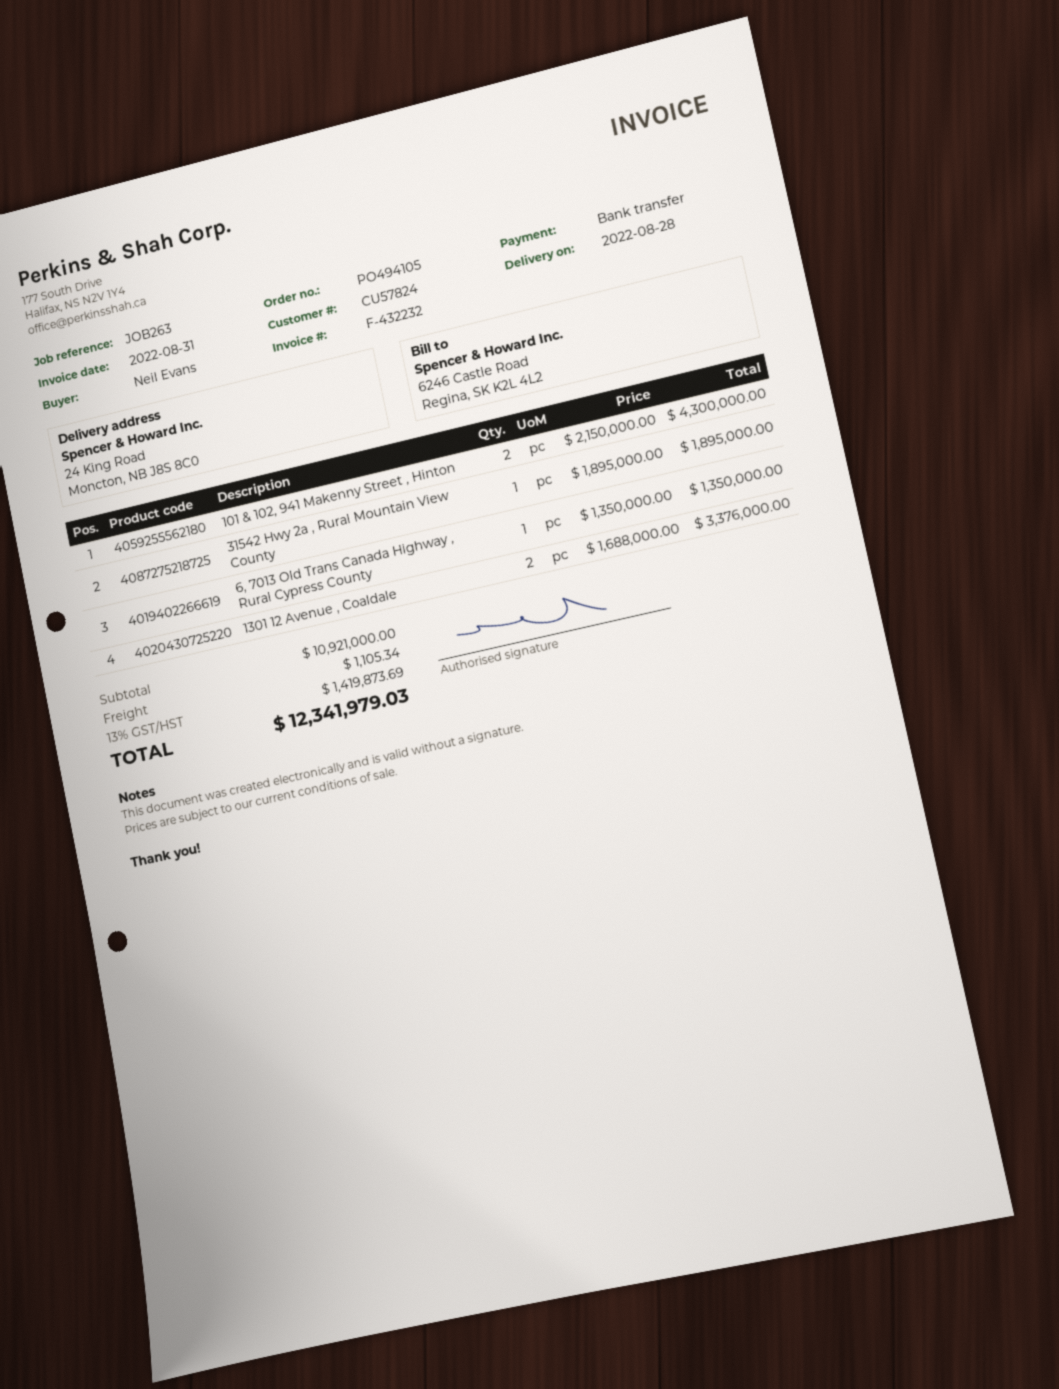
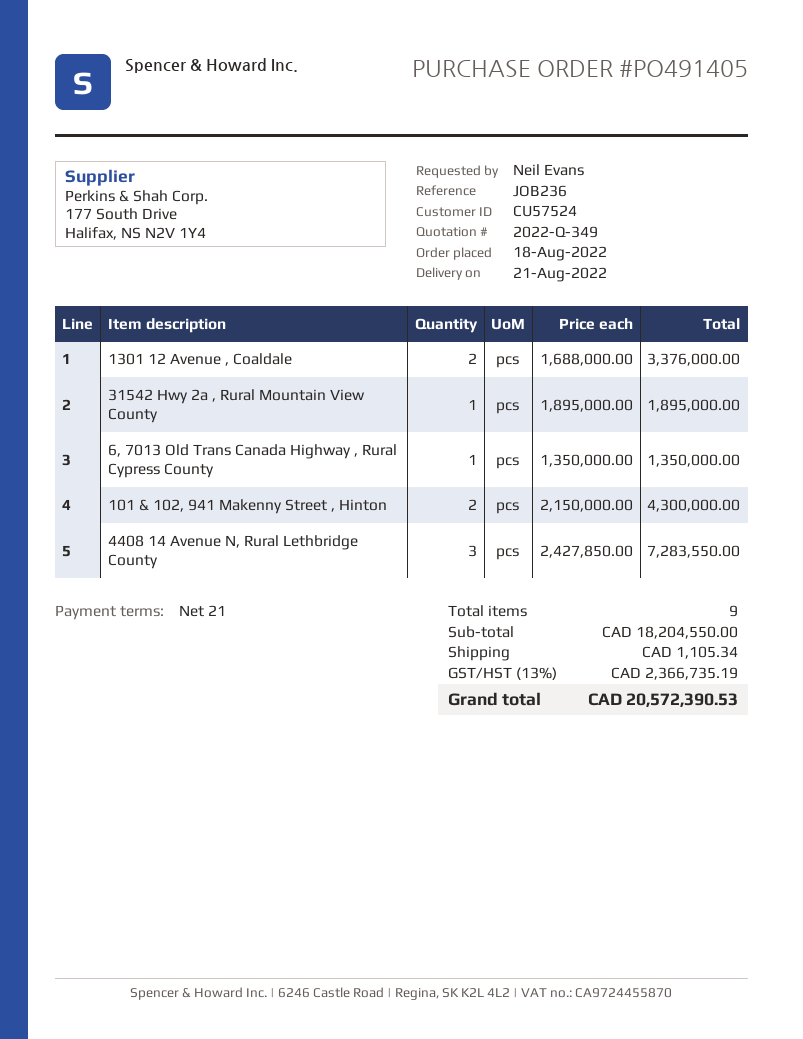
order number: PO494105 -> PO491405
delivery date: 2022-08-28 -> 2022-08-21
customer number: CU57824 -> CU57524
reference: JOB263 -> JOB236
4408 14 Avenue N, Rural Lethbridge County: none -> 3 x 2427850.00 = 7283550.00
subtotal: 10921000.00 -> 18204550.00
tax: 13% = 1419873.69 -> 13% = 2366735.19
total: 12341979.03 -> 20572390.53

